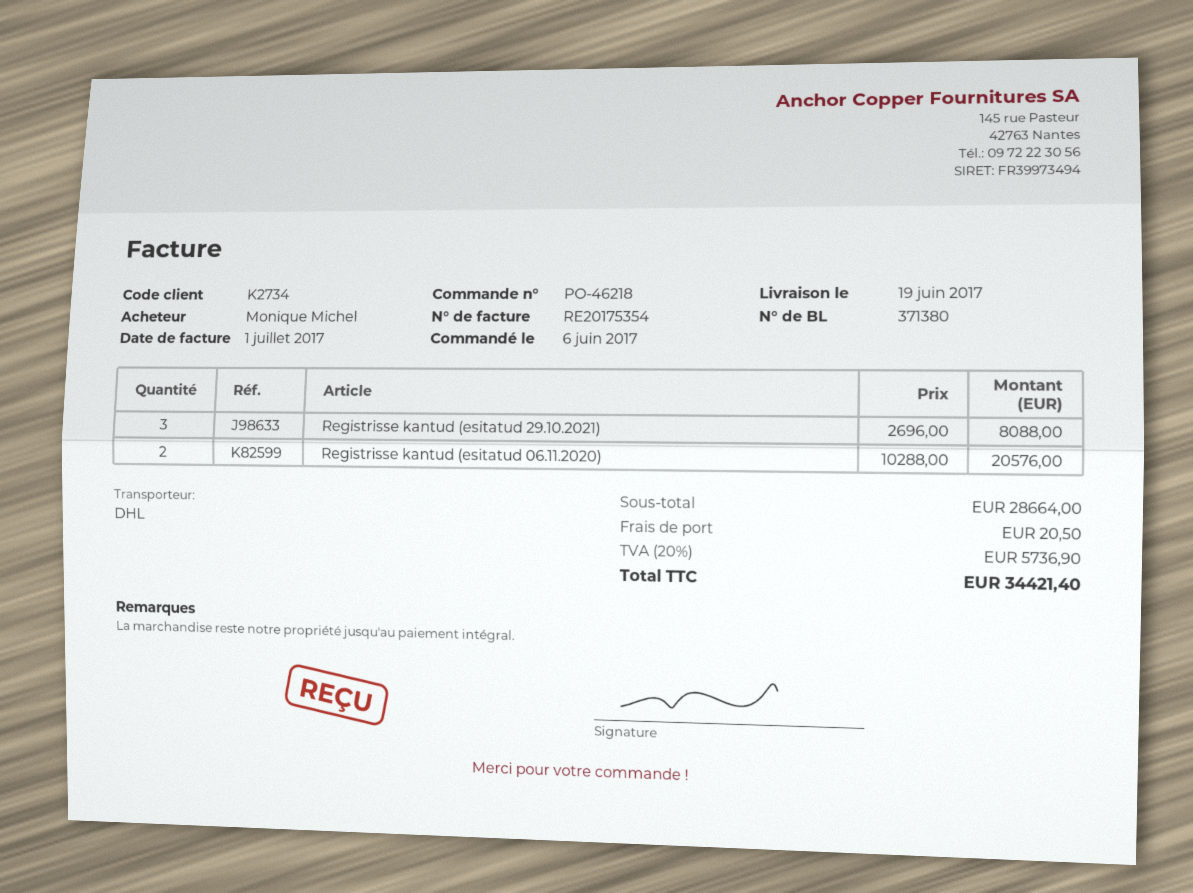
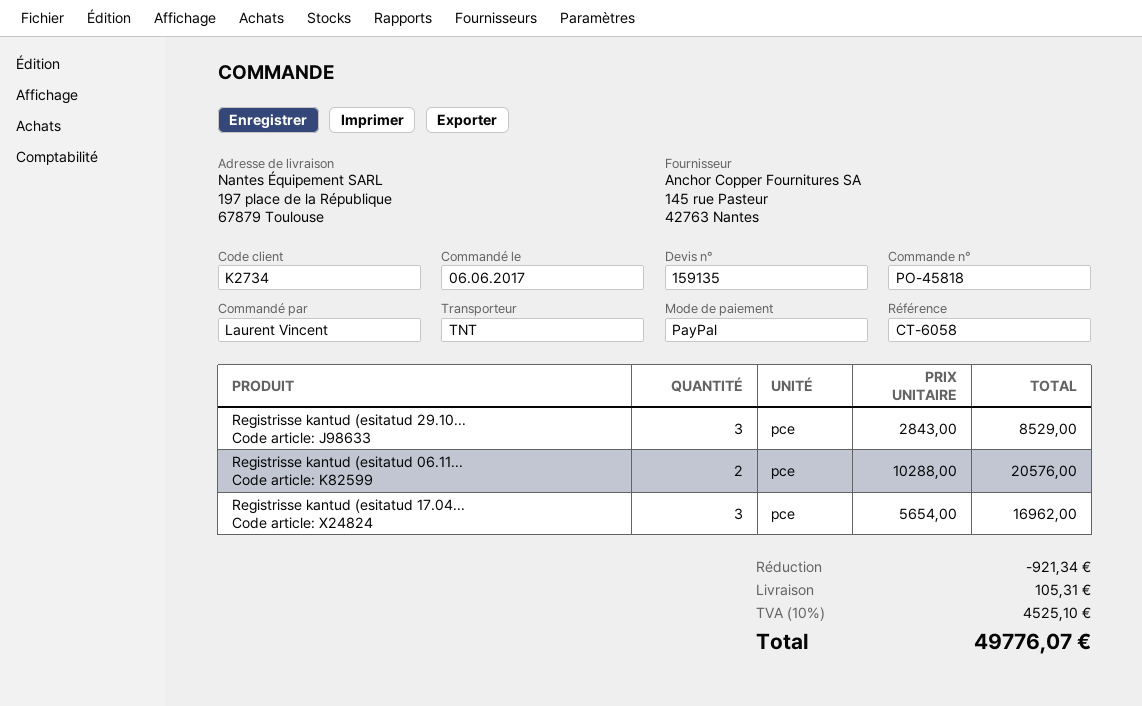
order number: PO-46218 -> PO-45818
ordered by: Monique Michel -> Laurent Vincent
shipping method: DHL -> TNT
Registrisse kantud (esitatud 29.10.2021): 3 x 2696.00 = 8088.00 -> 3 x 2843.00 = 8529.00
Registrisse kantud (esitatud 17.04...: none -> 3 x 5654.00 = 16962.00
discount: none -> 921.34
shipping: 20.50 -> 105.31
tax: 20% = 5736.90 -> 10% = 4525.10
total: 34421.40 -> 49776.07

